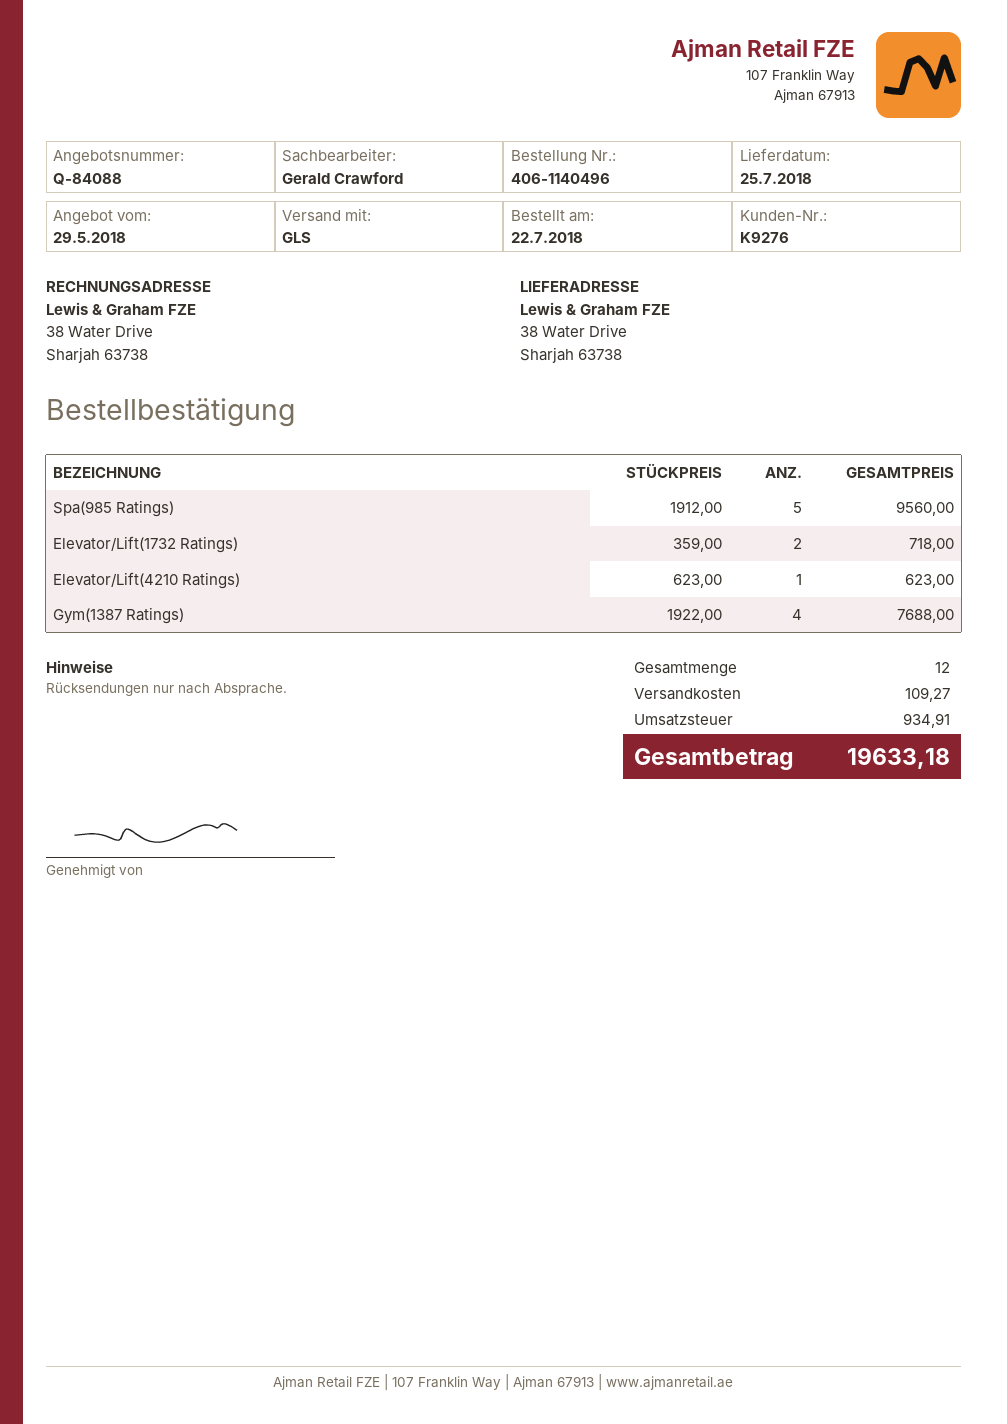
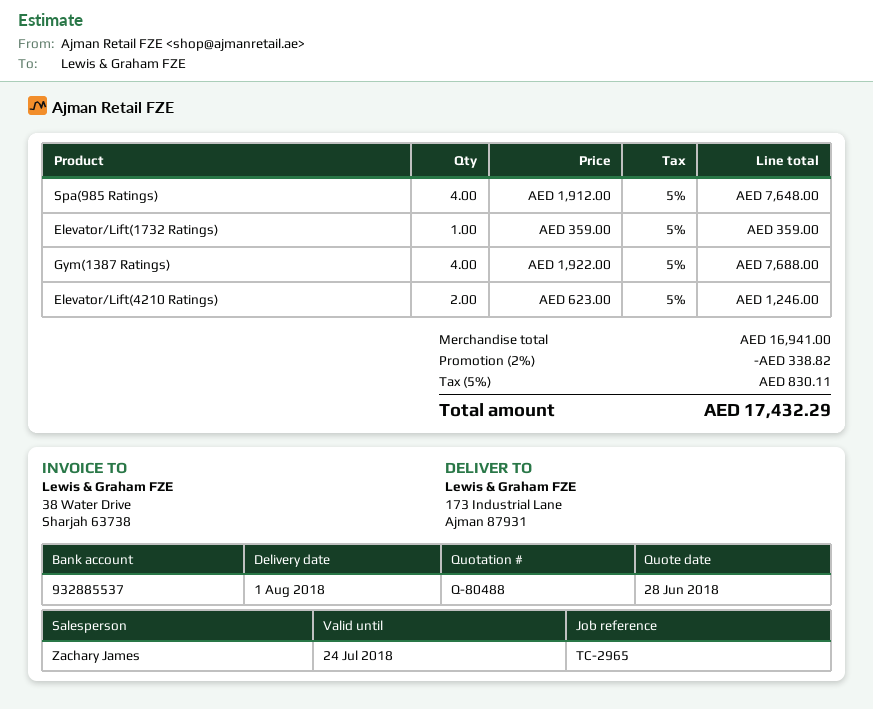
quote number: Q-84088 -> Q-80488
quote date: 2018-05-29 -> 2018-06-28
delivery date: 2018-07-25 -> 2018-08-01
sales rep: Gerald Crawford -> Zachary James
ship to: 38 Water Drive, Sharjah 63738 -> 173 Industrial Lane, Ajman 87931
Spa(985 Ratings): 5 x 1912.00 = 9560.00 -> 4 x 1912.00 = 7648.00
Elevator/Lift(1732 Ratings): 2 x 359.00 = 718.00 -> 1 x 359.00 = 359.00
Elevator/Lift(4210 Ratings): 1 x 623.00 = 623.00 -> 2 x 623.00 = 1246.00
discount: none -> 2% = 338.82
shipping: 109.27 -> none
tax: 934.91 -> 830.11
total: 19633.18 -> 17432.29

